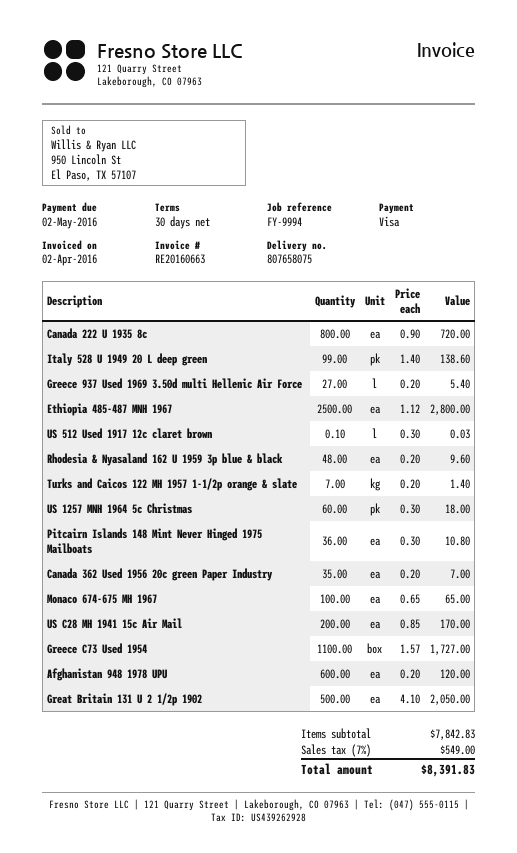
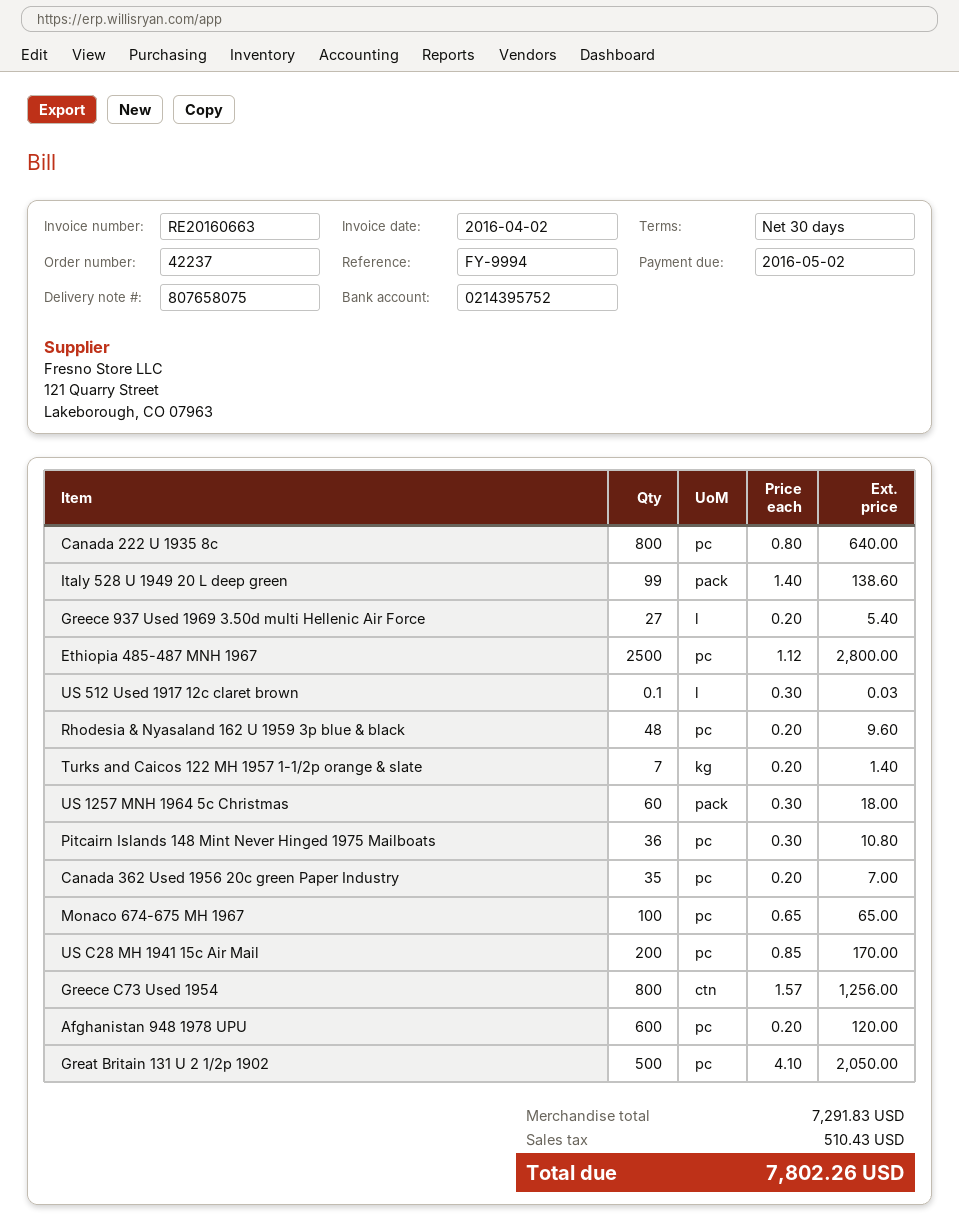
Canada 222 U 1935 8c: 800 x 0.90 = 720.00 -> 800 x 0.80 = 640.00
Greece C73 Used 1954: 1100 x 1.57 = 1727.00 -> 800 x 1.57 = 1256.00
subtotal: 7842.83 -> 7291.83
tax: 549.00 -> 510.43
total: 8391.83 -> 7802.26

